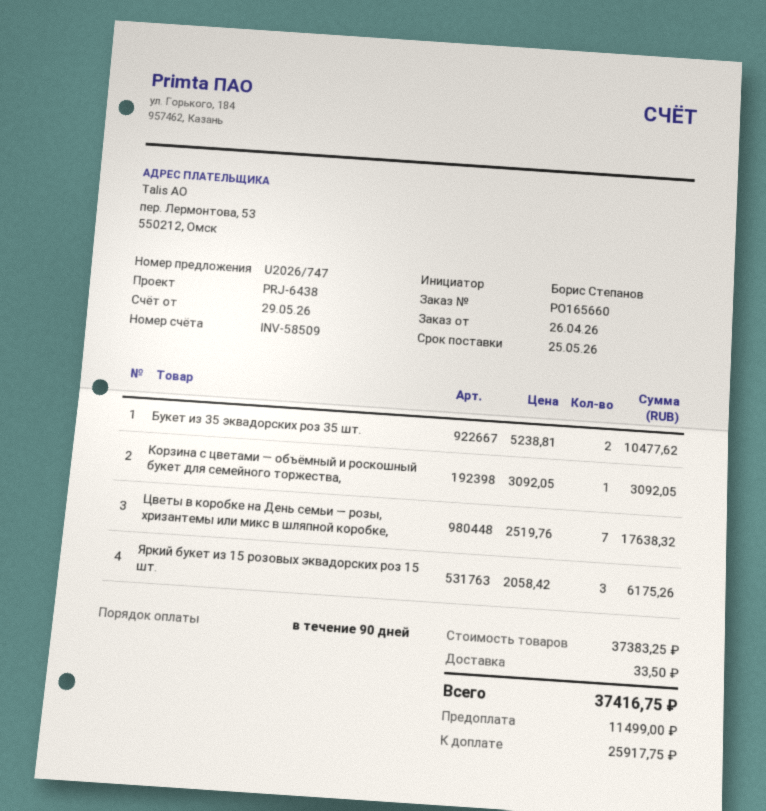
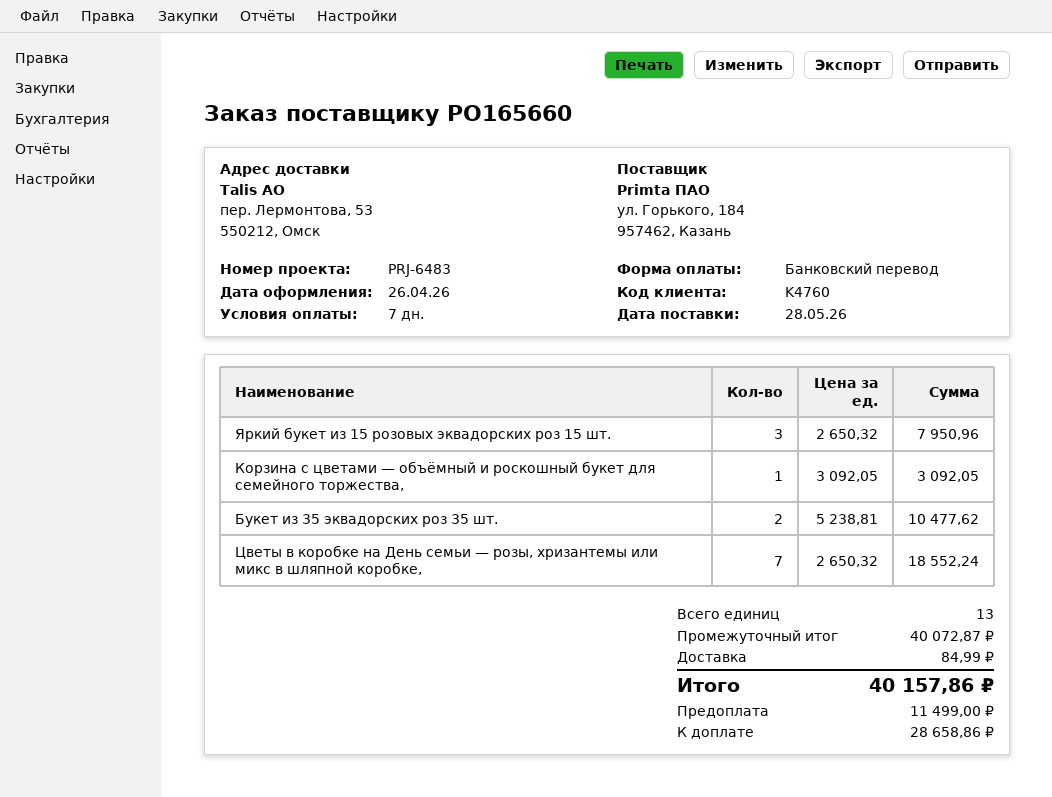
delivery date: 2026-05-25 -> 2026-05-28
payment terms: 90 days -> 7 days
reference: PRJ-6438 -> PRJ-6483
Цветы в коробке на День семьи — розы, хризантемы или микс в шляпной коробке,: 7 x 2519.76 = 17638.32 -> 7 x 2650.32 = 18552.24
Яркий букет из 15 розовых эквадорских роз 15 шт.: 3 x 2058.42 = 6175.26 -> 3 x 2650.32 = 7950.96
subtotal: 37383.25 -> 40072.87
shipping: 33.50 -> 84.99
total: 37416.75 -> 40157.86
balance: 25917.75 -> 28658.86

